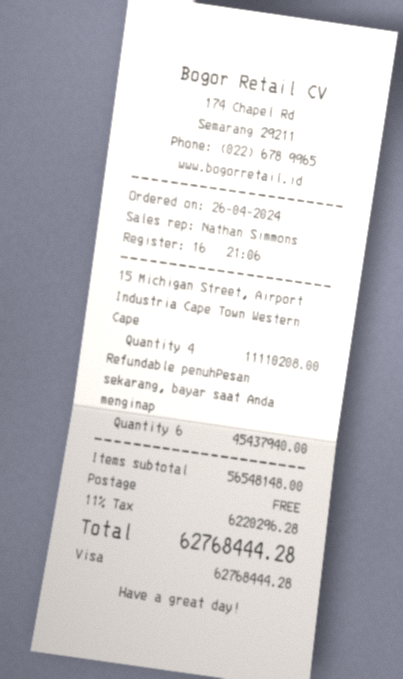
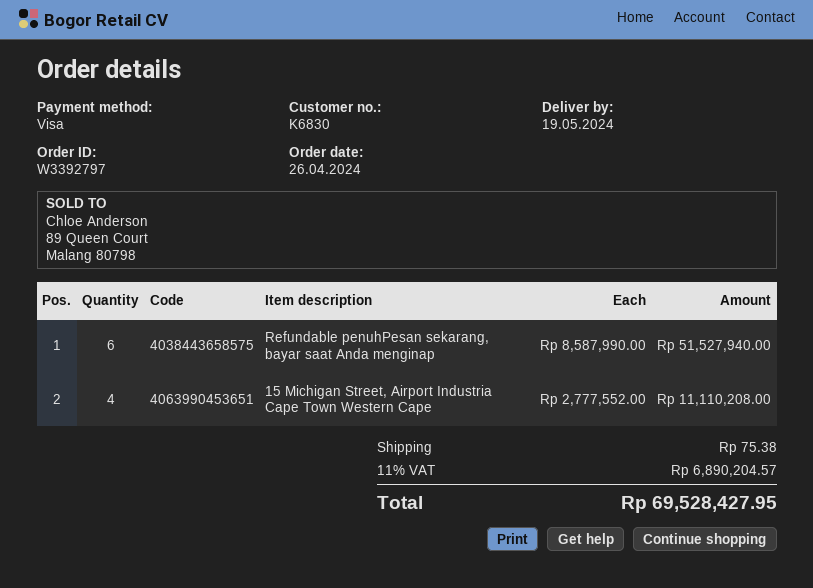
Refundable penuhPesan sekarang, bayar saat Anda menginap: 6 for 45437940.00 -> 6 for 51527940.00
shipping: 0.00 -> 75.38
tax: 11% = 6220296.28 -> 11% = 6890204.57
total: 62768444.28 -> 69528427.95

